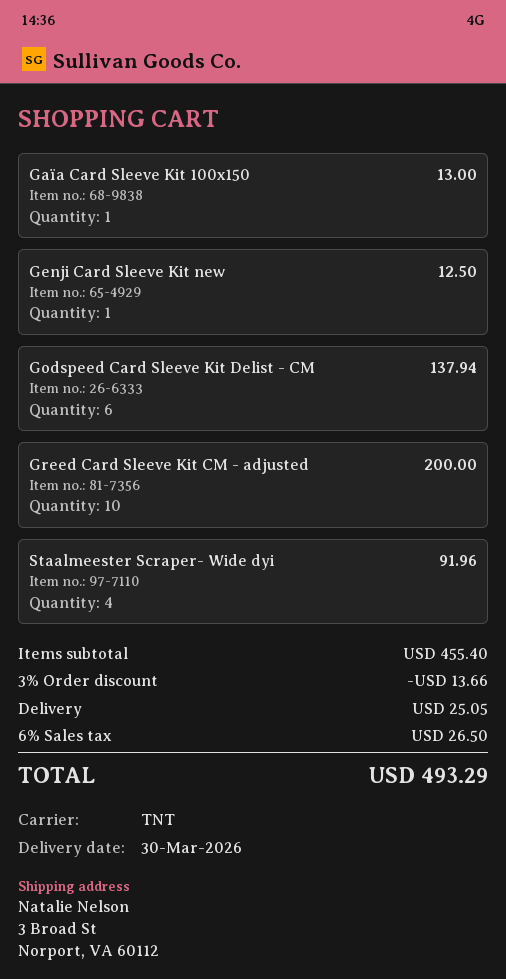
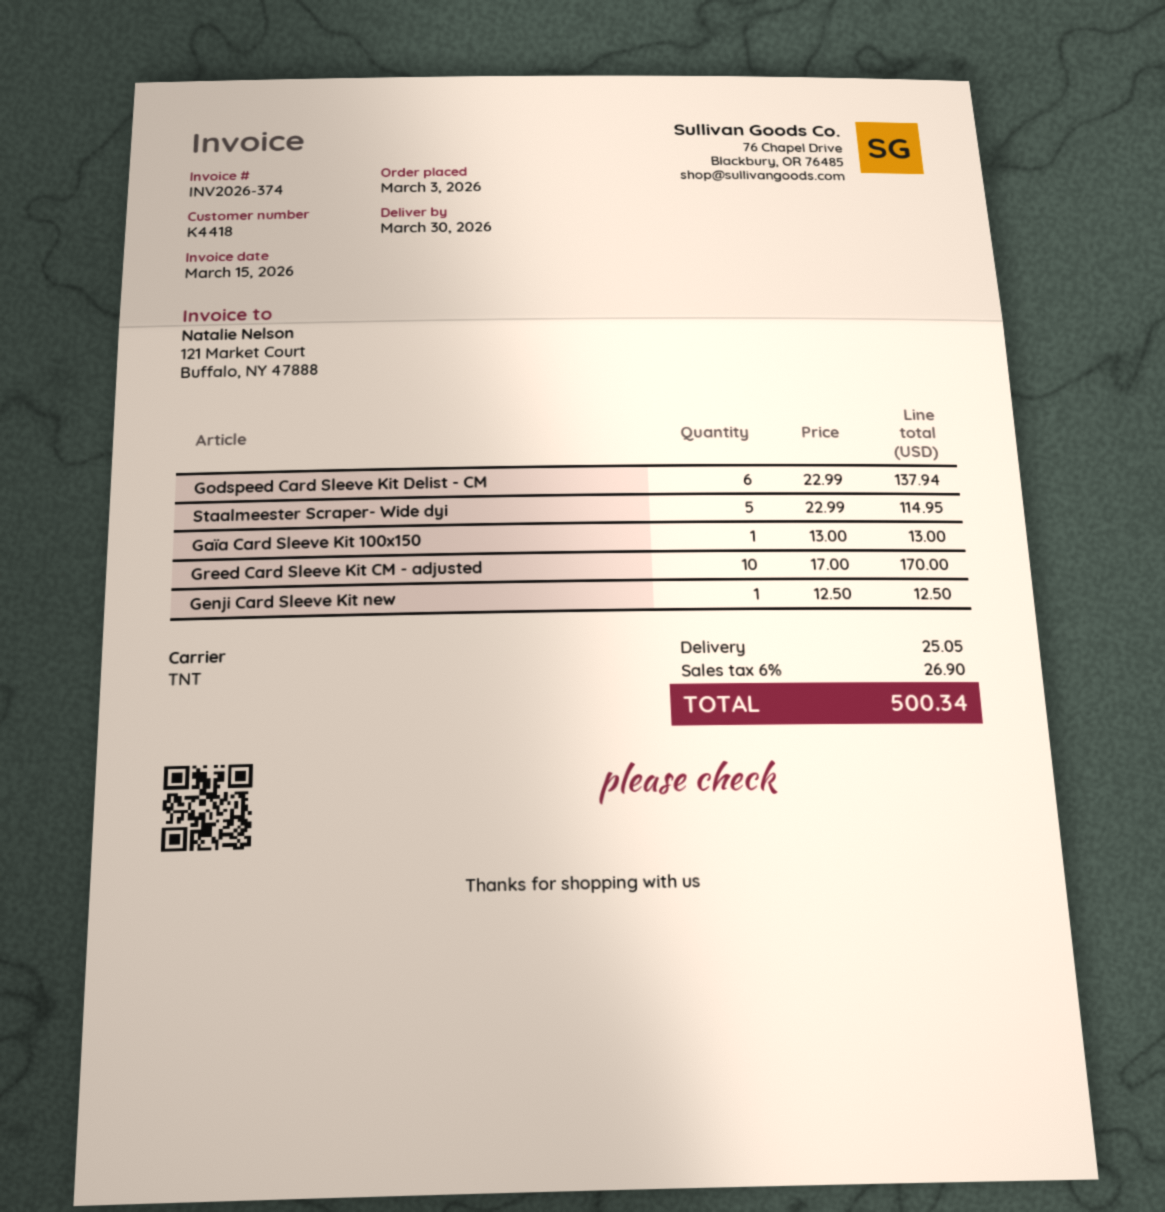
Greed Card Sleeve Kit CM - adjusted: 10 for 200.00 -> 10 for 170.00
Staalmeester Scraper- Wide dyi: 4 for 91.96 -> 5 for 114.95
discount: 3% = 13.66 -> none
tax: 6% = 26.50 -> 6% = 26.90
total: 493.29 -> 500.34

